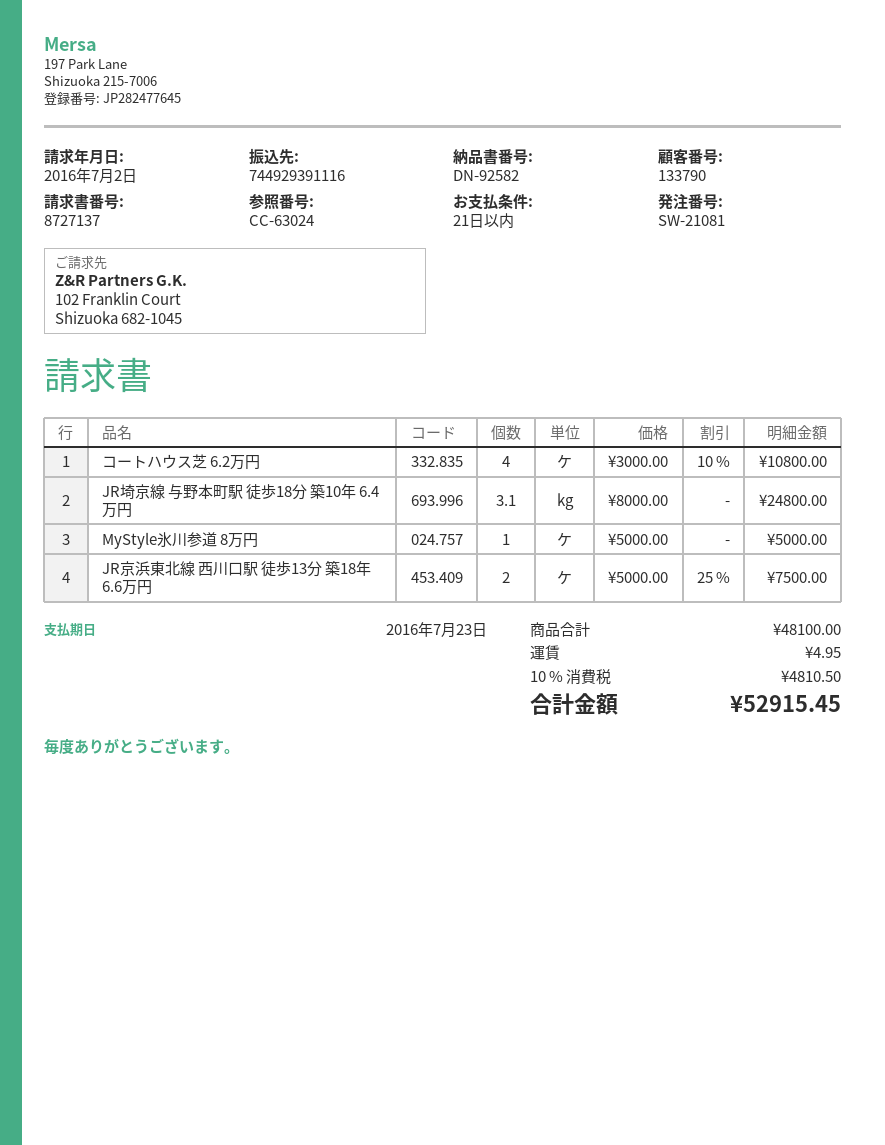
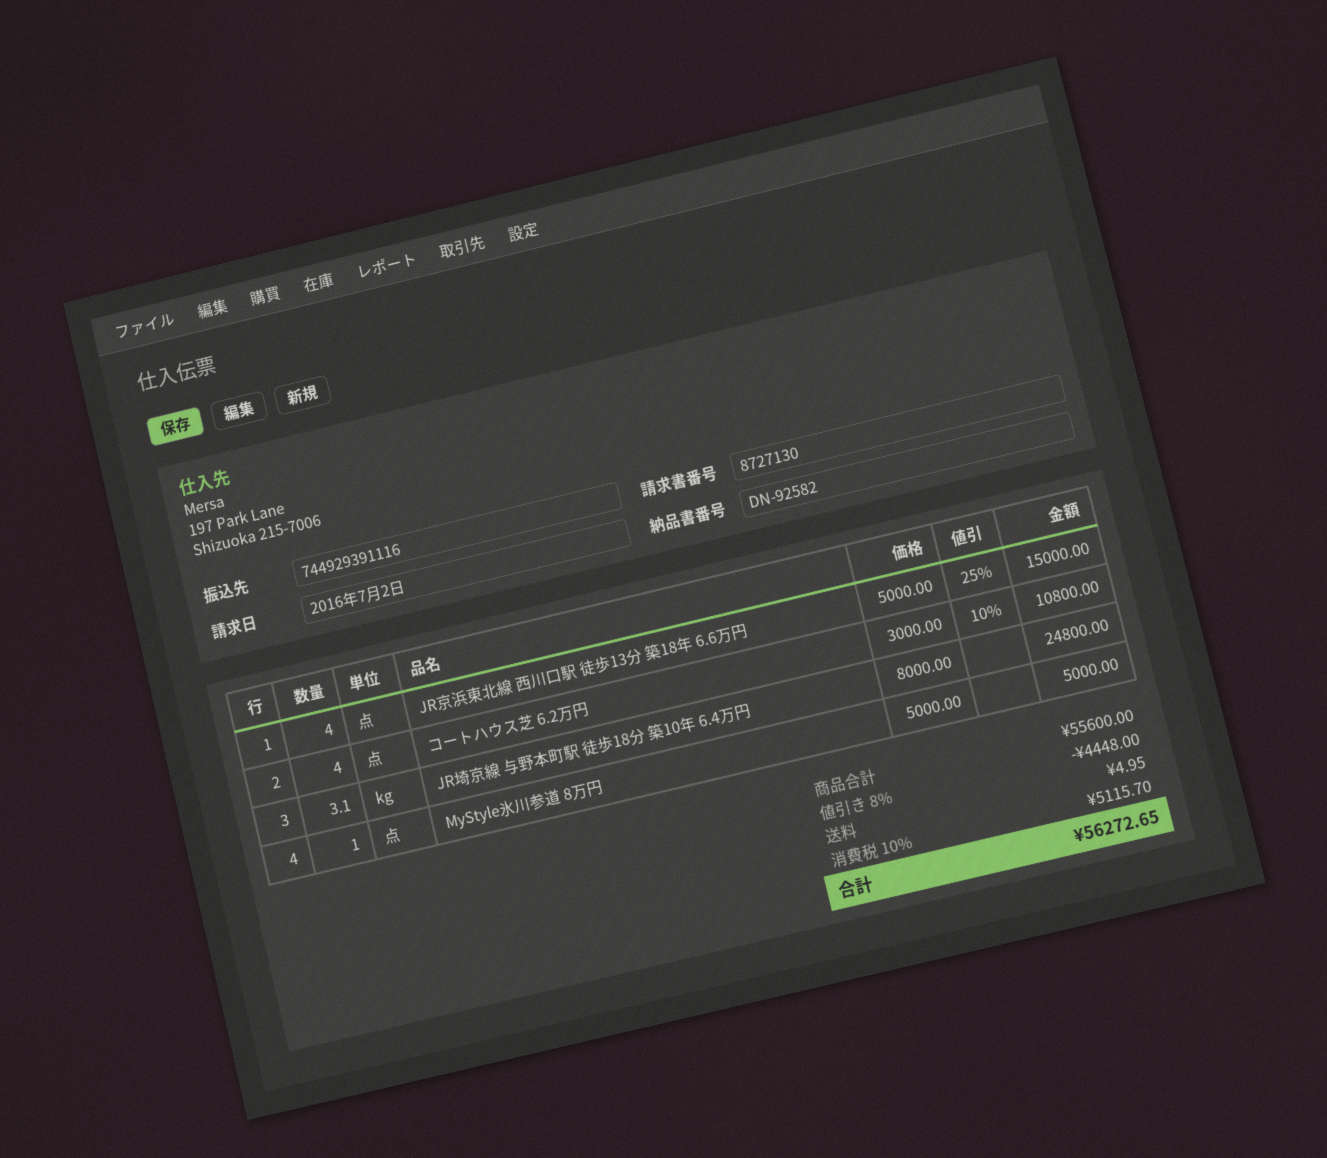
invoice number: 8727137 -> 8727130
JR京浜東北線 西川口駅 徒歩13分 築18年 6.6万円: 2 x 5000.00 - 25% = 7500.00 -> 4 x 5000.00 - 25% = 15000.00
subtotal: 48100.00 -> 55600.00
discount: none -> 8% = 4448.00
tax: 10% = 4810.50 -> 10% = 5115.70
total: 52915.45 -> 56272.65

